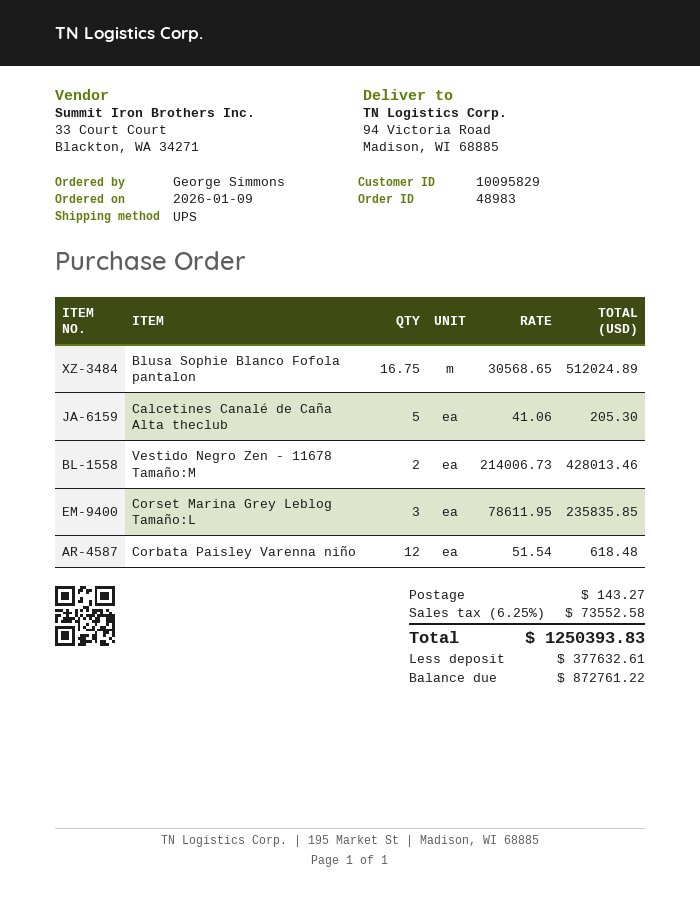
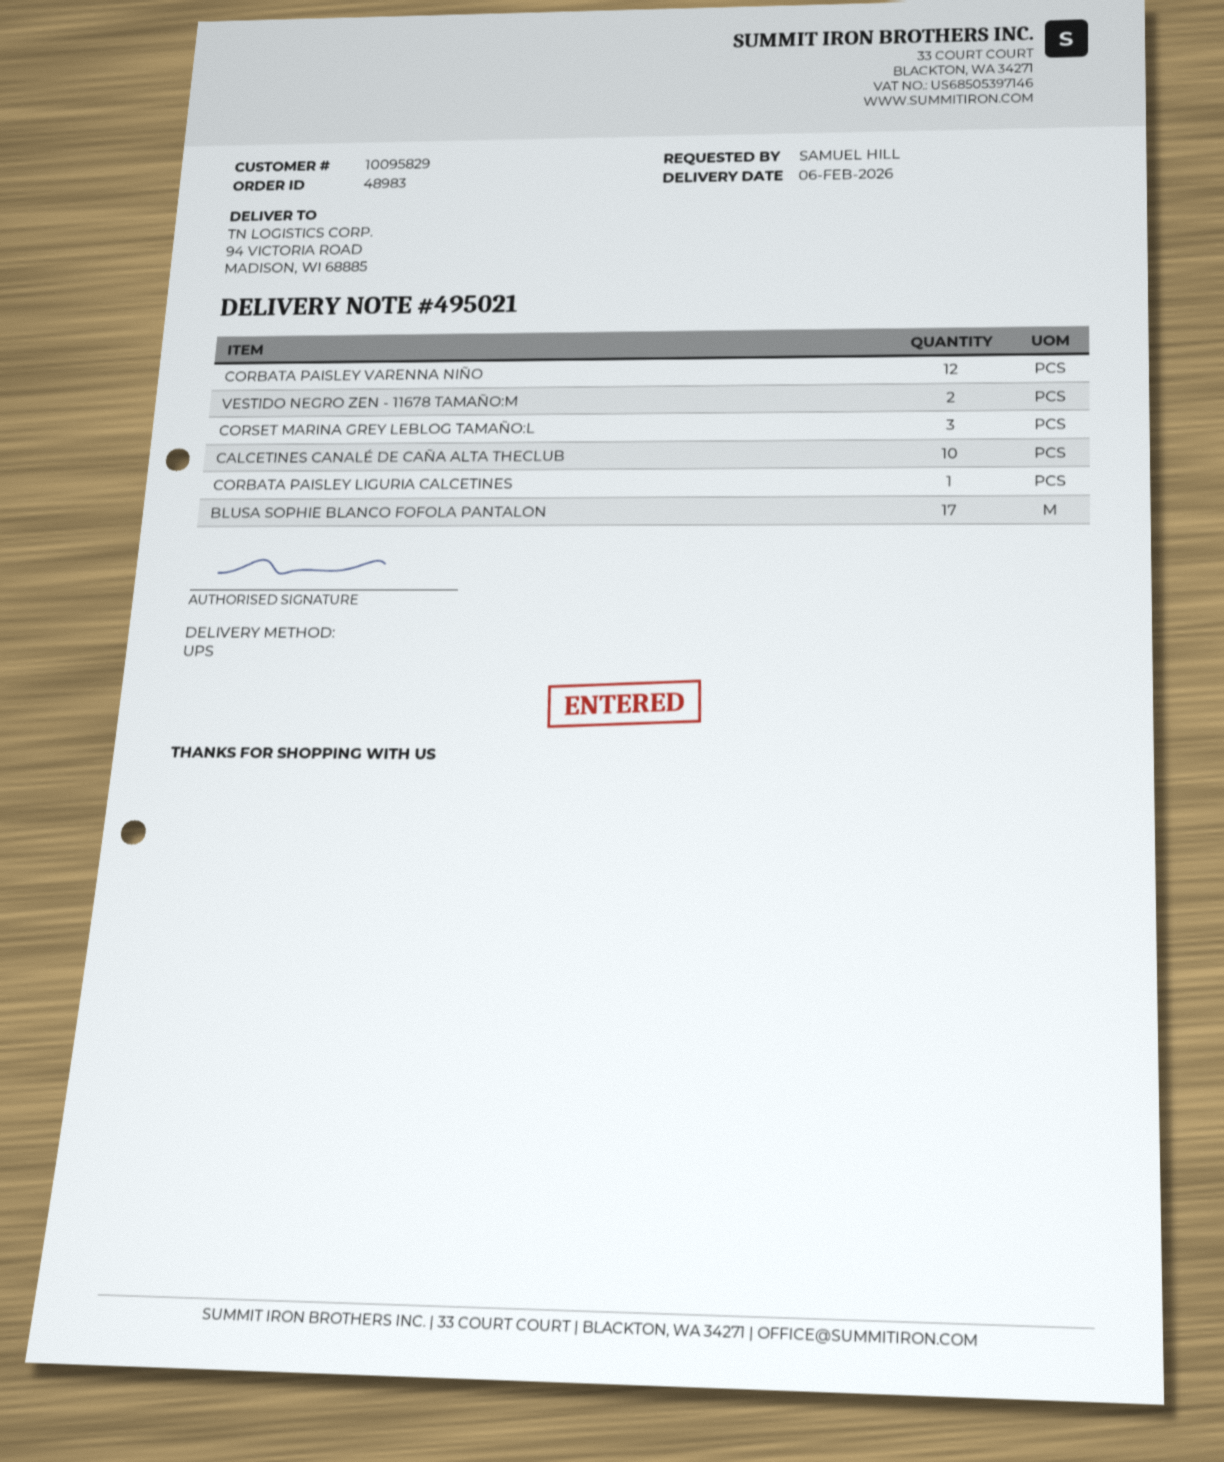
ordered by: George Simmons -> SAMUEL HILL
Blusa Sophie Blanco Fofola pantalon: 16.75 -> 17
Calcetines Canalé de Caña Alta theclub: 5 -> 10
CORBATA PAISLEY LIGURIA CALCETINES: none -> 1

